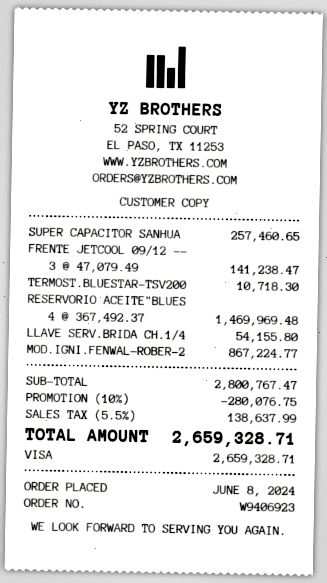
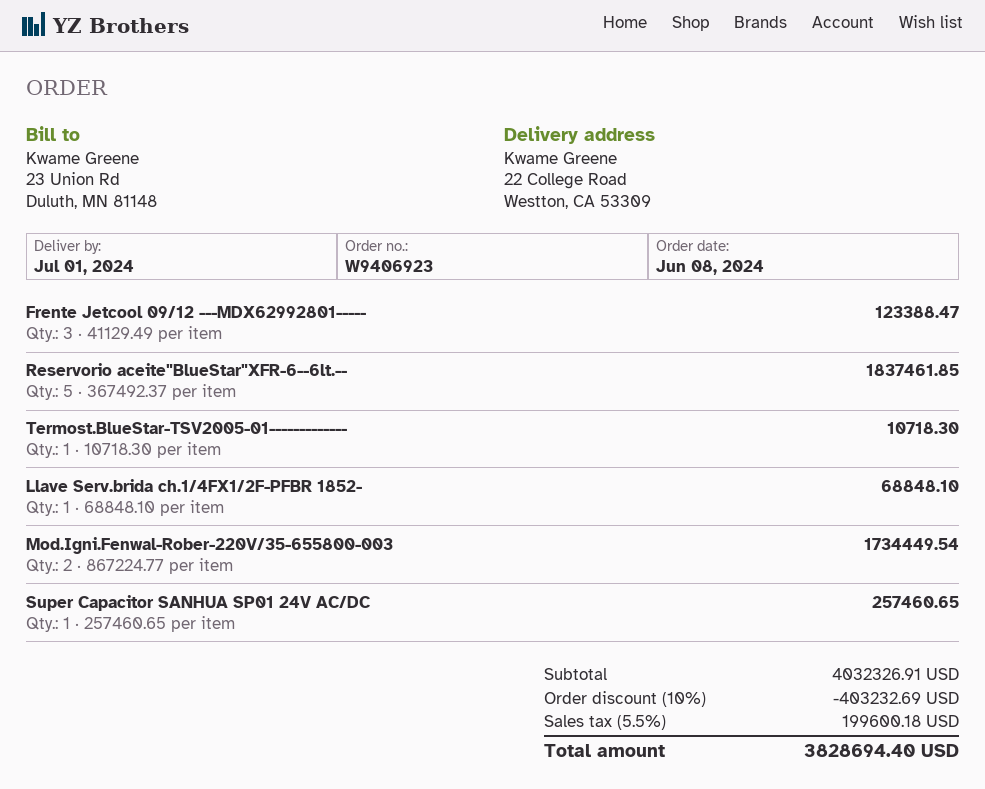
FRENTE JETCOOL 09/12 --: 3 x 47079.49 = 141238.47 -> 3 x 41129.49 = 123388.47
RESERVORIO ACEITE"BLUES: 4 x 367492.37 = 1469969.48 -> 5 x 367492.37 = 1837461.85
LLAVE SERV.BRIDA CH.1/4: 1 x 54155.80 = 54155.80 -> 1 x 68848.10 = 68848.10
MOD.IGNI.FENWAL-ROBER-2: 1 x 867224.77 = 867224.77 -> 2 x 867224.77 = 1734449.54
subtotal: 2800767.47 -> 4032326.91
discount: 10% = 280076.75 -> 10% = 403232.69
tax: 5.5% = 138637.99 -> 5.5% = 199600.18
total: 2659328.71 -> 3828694.40

